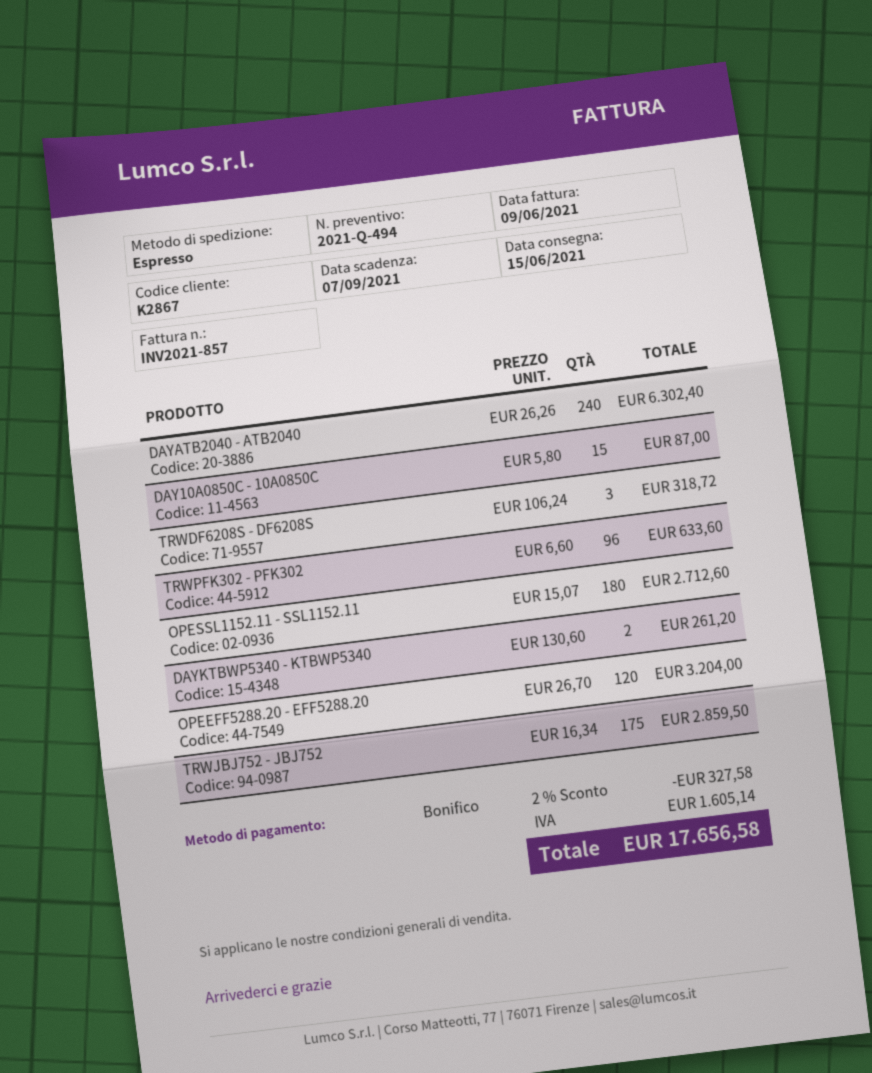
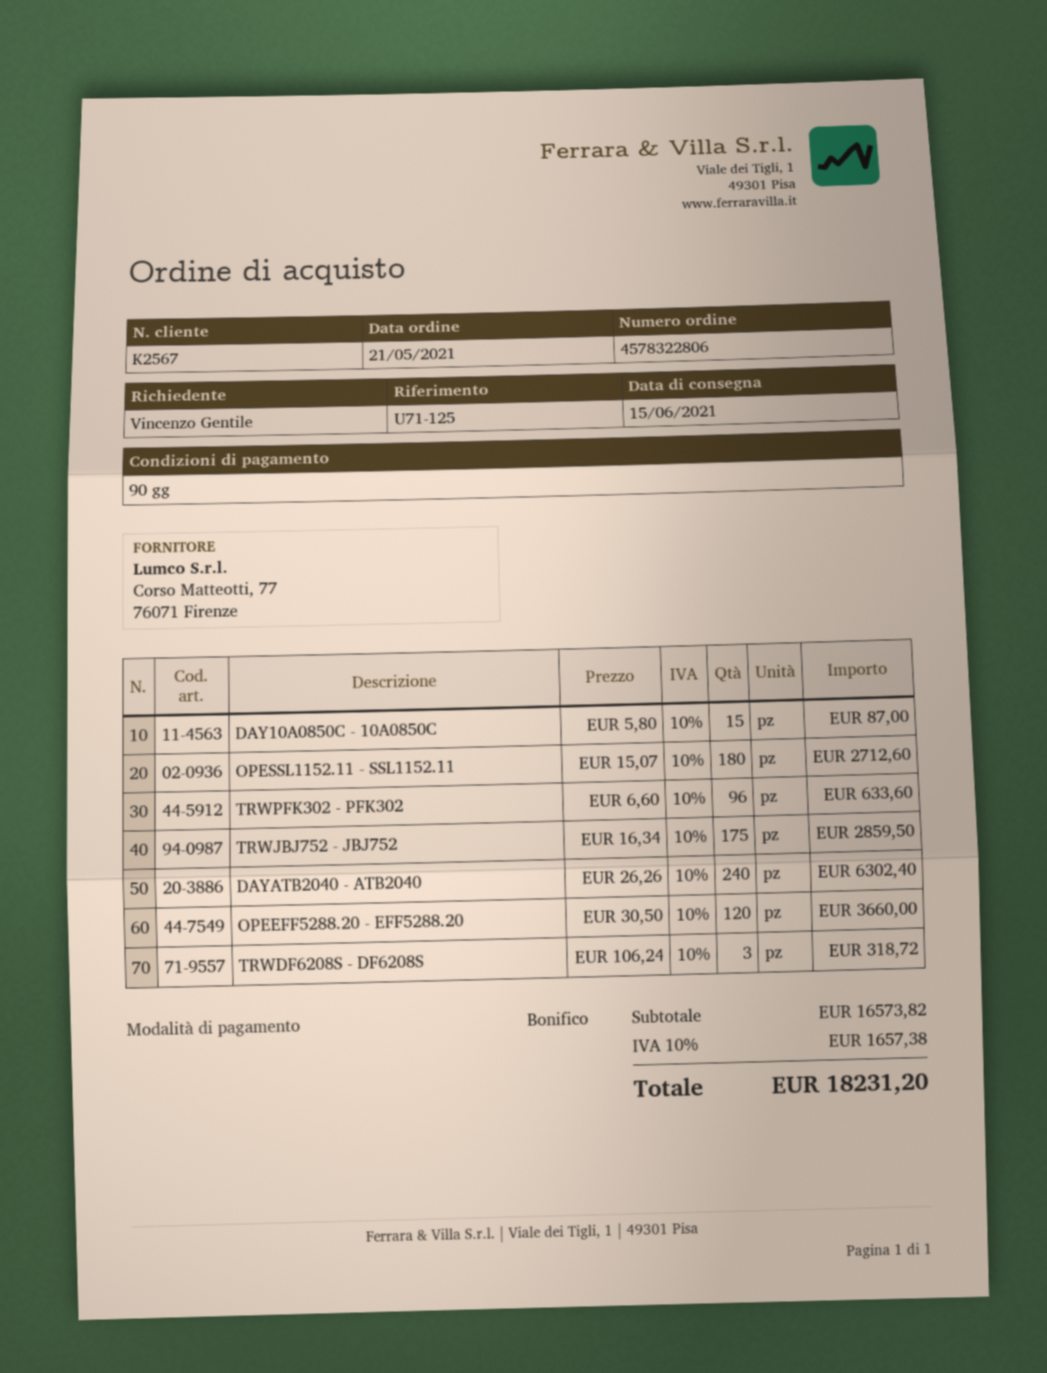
customer number: K2867 -> K2567
DAYKTBWP5340 - KTBWP5340: 2 x 130.60 = 261.20 -> none
OPEEFF5288.20 - EFF5288.20: 120 x 26.70 = 3204.00 -> 120 x 30.50 = 3660.00
discount: 2% = 327.58 -> none
tax: 1605.14 -> 1657.38
total: 17656.58 -> 18231.20

